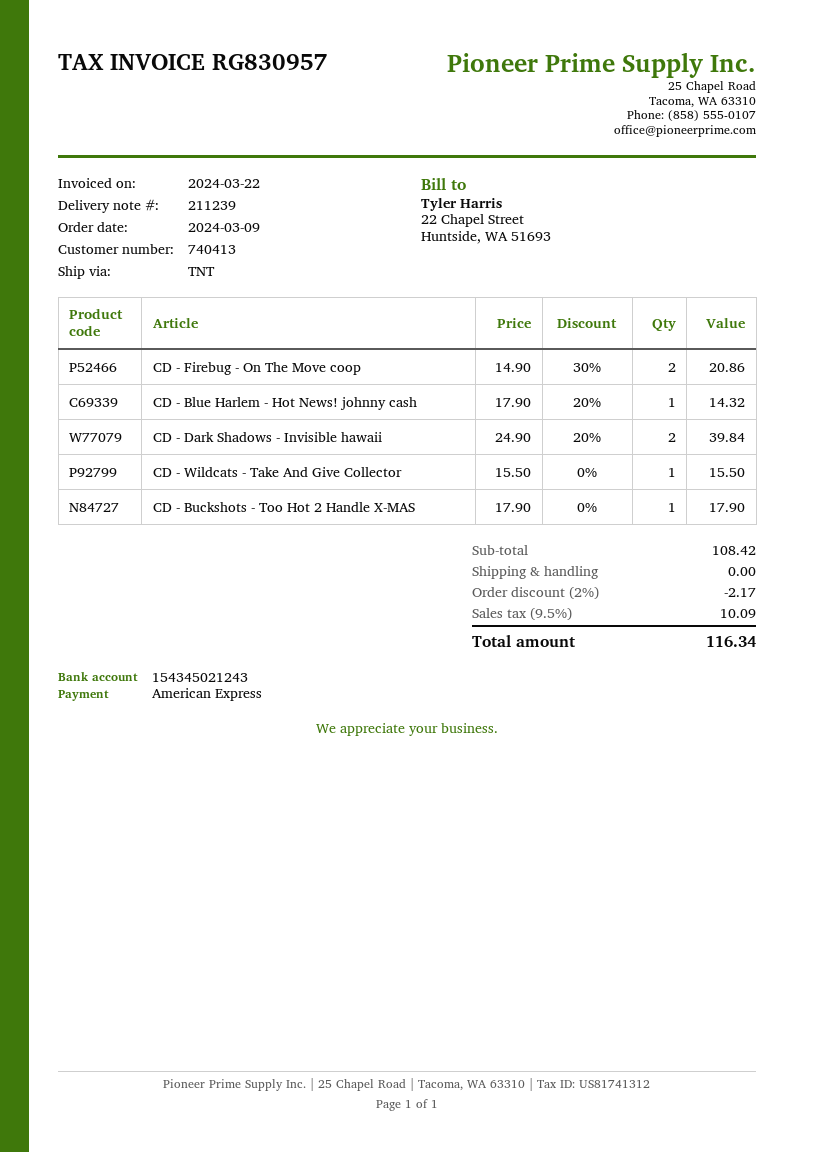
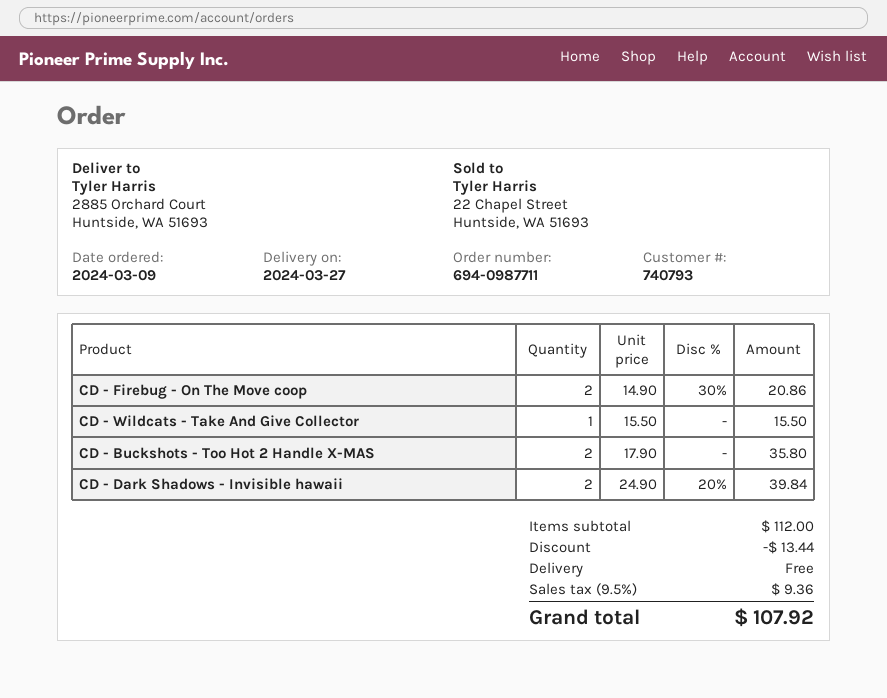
customer number: 740413 -> 740793
CD - Blue Harlem - Hot News! johnny cash: 1 x 17.90 - 20% = 14.32 -> none
CD - Buckshots - Too Hot 2 Handle X-MAS: 1 x 17.90 = 17.90 -> 2 x 17.90 = 35.80
subtotal: 108.42 -> 112.00
discount: 2.17 -> 13.44
tax: 9.5% = 10.09 -> 9.5% = 9.36
total: 116.34 -> 107.92

